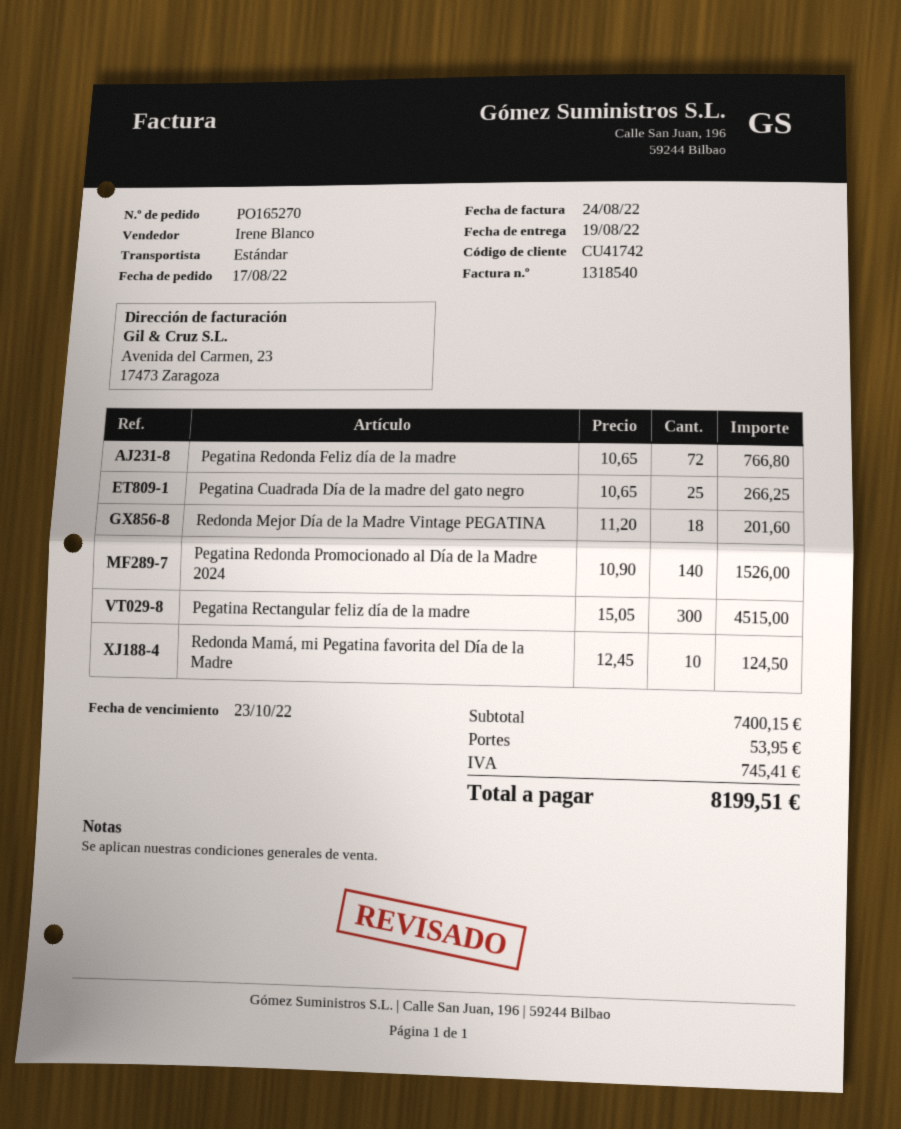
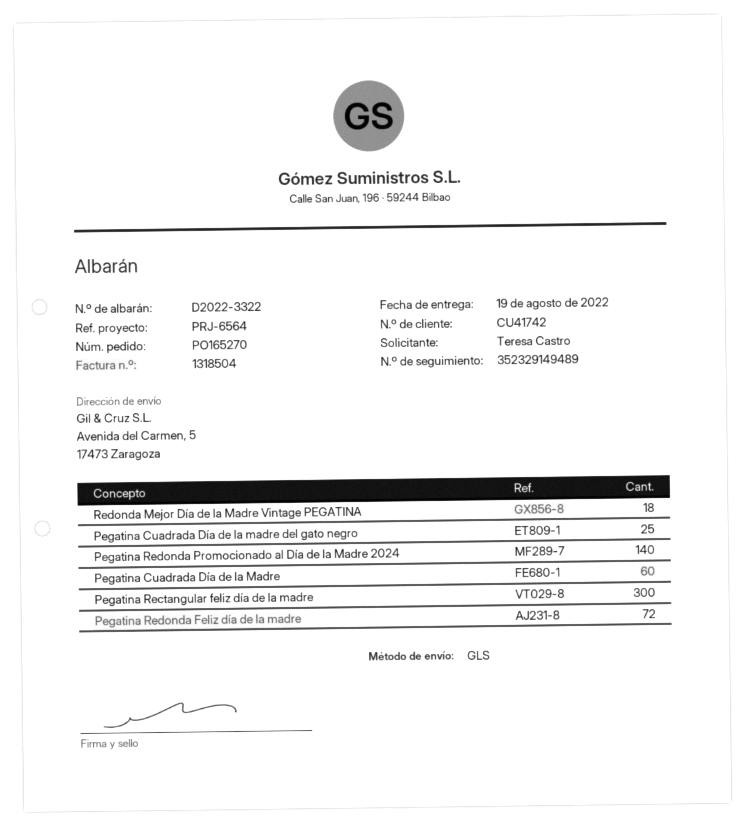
invoice number: 1318540 -> 1318504
shipping method: standard -> GLS
Redonda Mamá, mi Pegatina favorita del Día de la Madre: 10 -> none
Pegatina Cuadrada Día de la Madre: none -> 60

